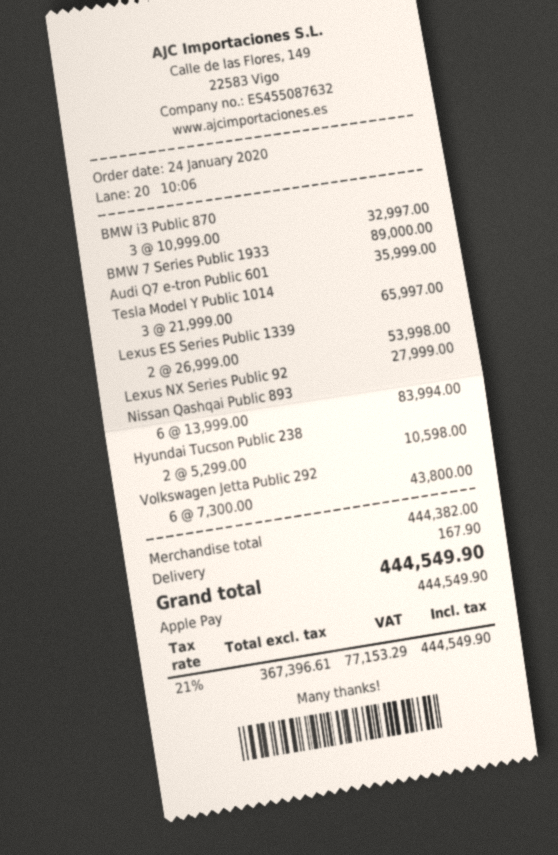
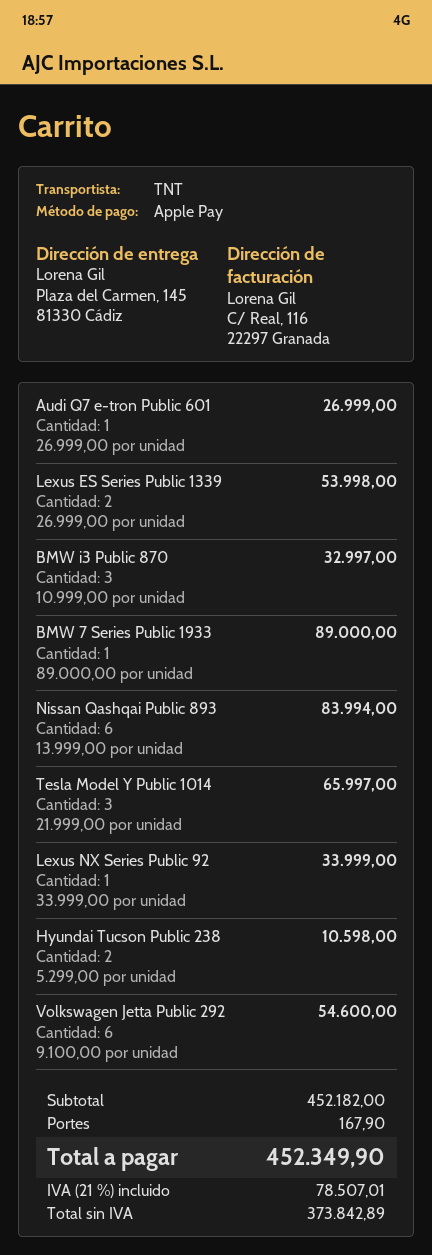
Audi Q7 e-tron Public 601: 1 x 35999.00 = 35999.00 -> 1 x 26999.00 = 26999.00
Lexus NX Series Public 92: 1 x 27999.00 = 27999.00 -> 1 x 33999.00 = 33999.00
Volkswagen Jetta Public 292: 6 x 7300.00 = 43800.00 -> 6 x 9100.00 = 54600.00
subtotal: 444382.00 -> 452182.00
net: 367396.61 -> 373842.89
tax: 21% = 77153.29 -> 21% = 78507.01
total: 444549.90 -> 452349.90

